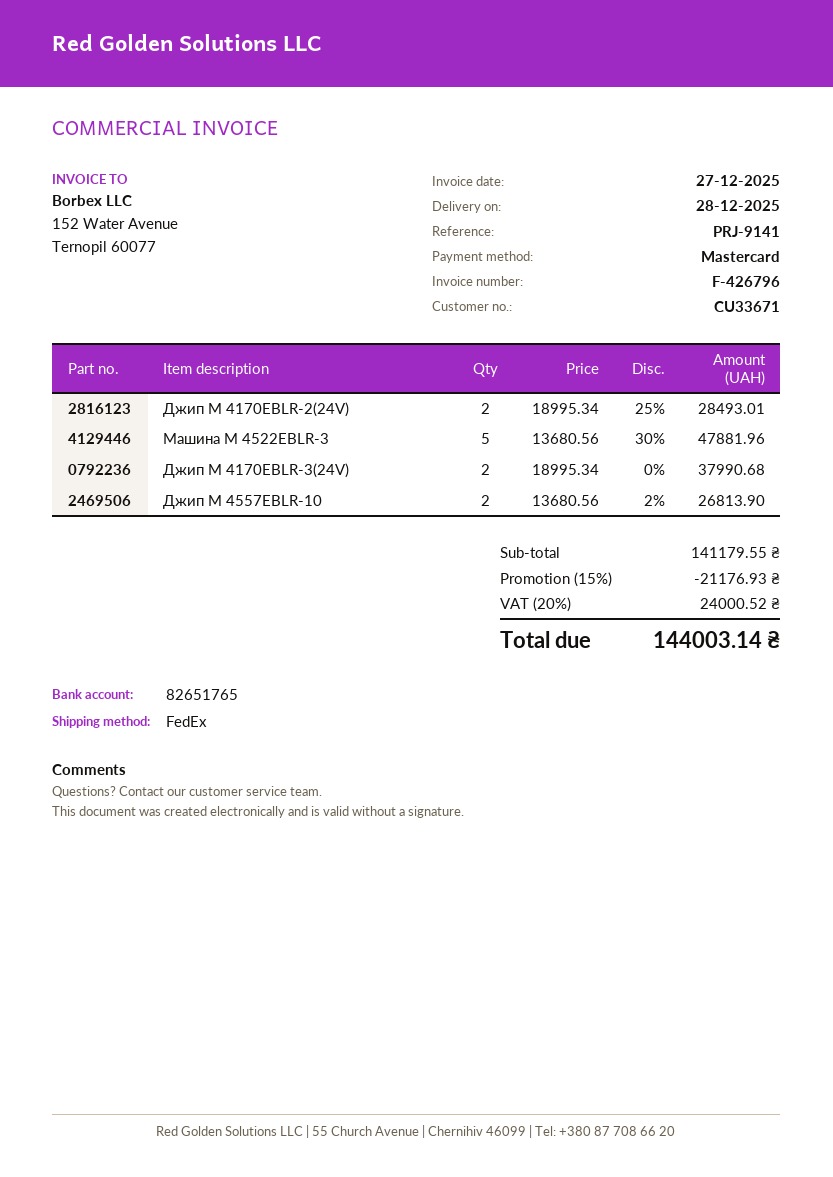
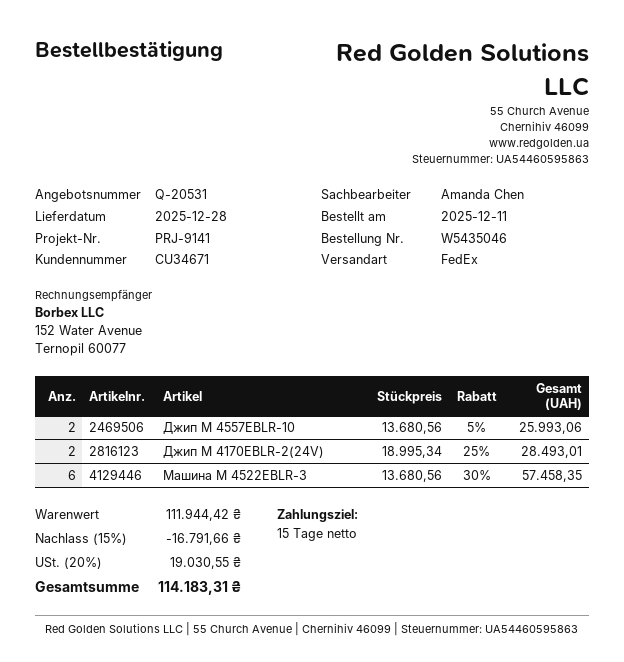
customer number: CU33671 -> CU34671
Машина M 4522EBLR-3: 5 x 13680.56 - 30% = 47881.96 -> 6 x 13680.56 - 30% = 57458.35
Джип M 4170EBLR-3(24V): 2 x 18995.34 = 37990.68 -> none
Джип M 4557EBLR-10: 2 x 13680.56 - 2% = 26813.90 -> 2 x 13680.56 - 5% = 25993.06
subtotal: 141179.55 -> 111944.42
discount: 15% = 21176.93 -> 15% = 16791.66
tax: 20% = 24000.52 -> 20% = 19030.55
total: 144003.14 -> 114183.31

